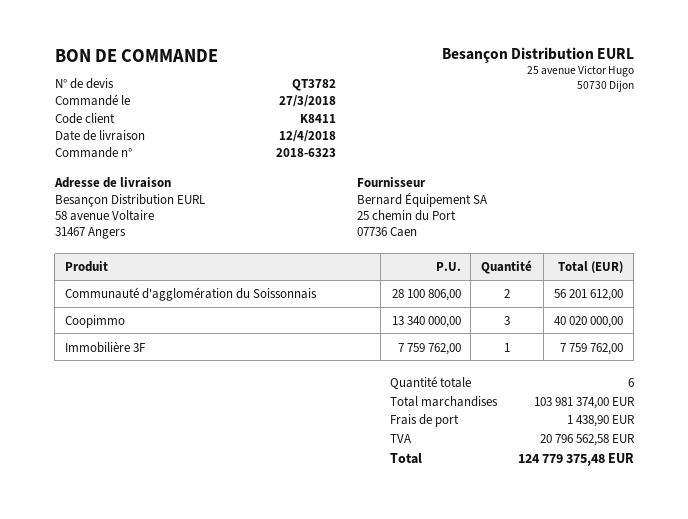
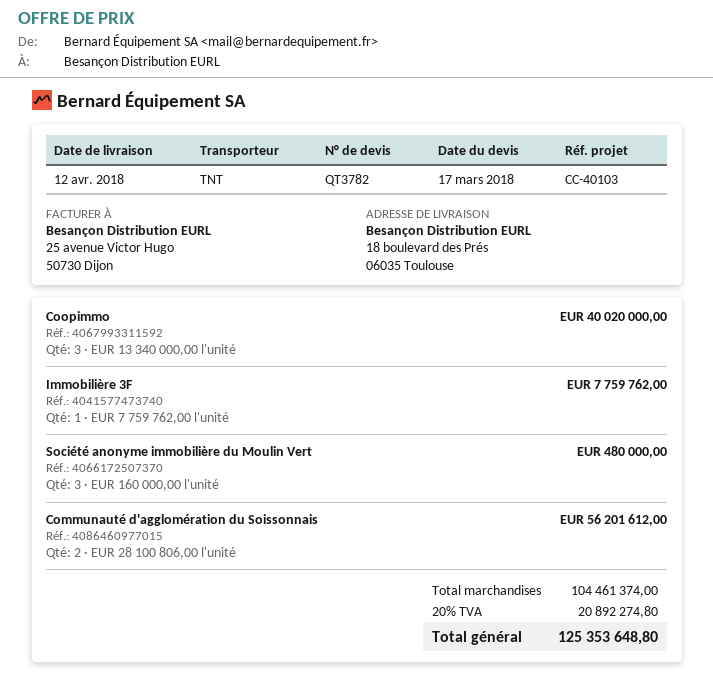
ship to: 58 avenue Voltaire, 31467 Angers -> 18 boulevard des Prés, 06035 Toulouse
Société anonyme immobilière du Moulin Vert: none -> 3 x 160000.00 = 480000.00
subtotal: 103981374.00 -> 104461374.00
shipping: 1438.90 -> none
tax: 20796562.58 -> 20892274.80
total: 124779375.48 -> 125353648.80

